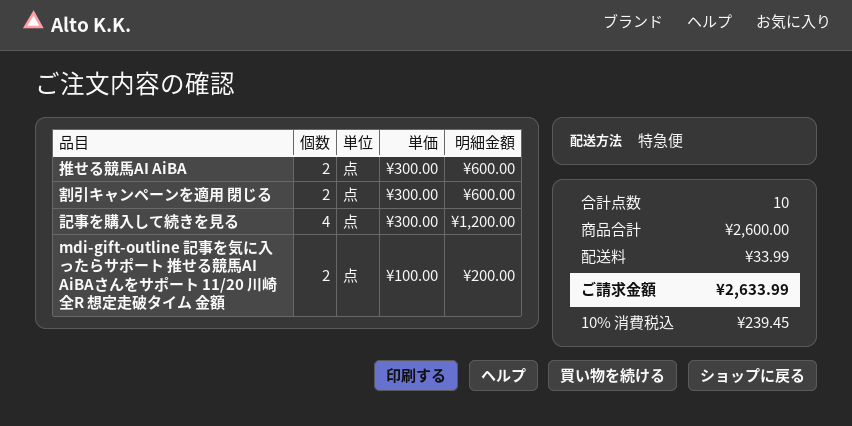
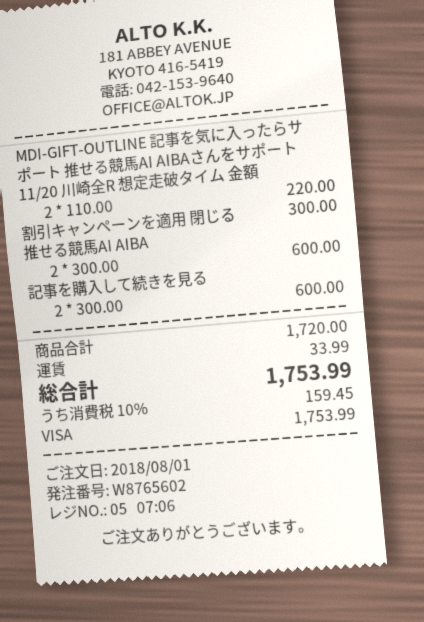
割引キャンペーンを適用 閉じる: 2 x 300.00 = 600.00 -> 1 x 300.00 = 300.00
記事を購入して続きを見る: 4 x 300.00 = 1200.00 -> 2 x 300.00 = 600.00
mdi-gift-outline 記事を気に入ったらサポート 推せる競馬AI AiBAさんをサポート 11/20 川崎全R 想定走破タイム 金額: 2 x 100.00 = 200.00 -> 2 x 110.00 = 220.00
subtotal: 2600.00 -> 1720.00
tax: 10% = 239.45 -> 10% = 159.45
total: 2633.99 -> 1753.99

